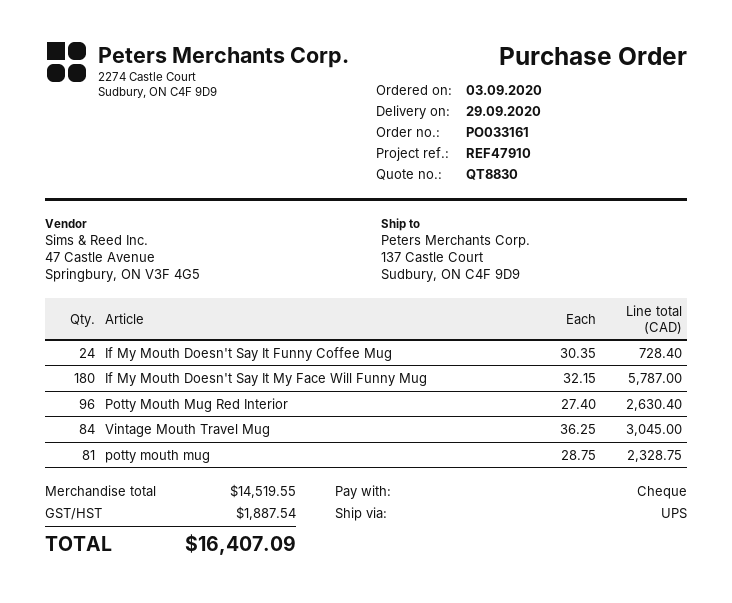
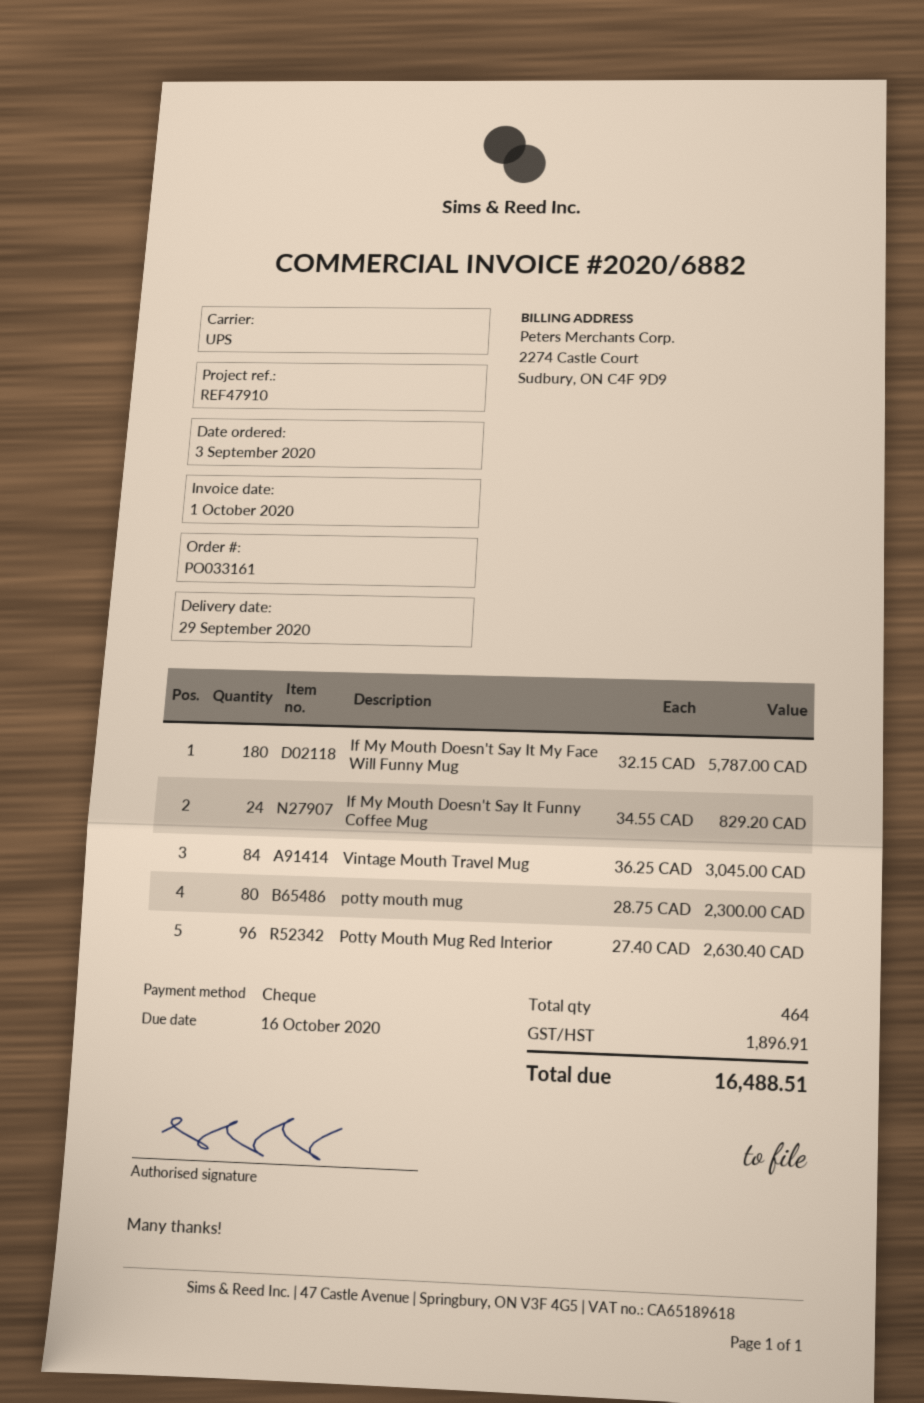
If My Mouth Doesn't Say It Funny Coffee Mug: 24 x 30.35 = 728.40 -> 24 x 34.55 = 829.20
potty mouth mug: 81 x 28.75 = 2328.75 -> 80 x 28.75 = 2300.00
tax: 1887.54 -> 1896.91
total: 16407.09 -> 16488.51

